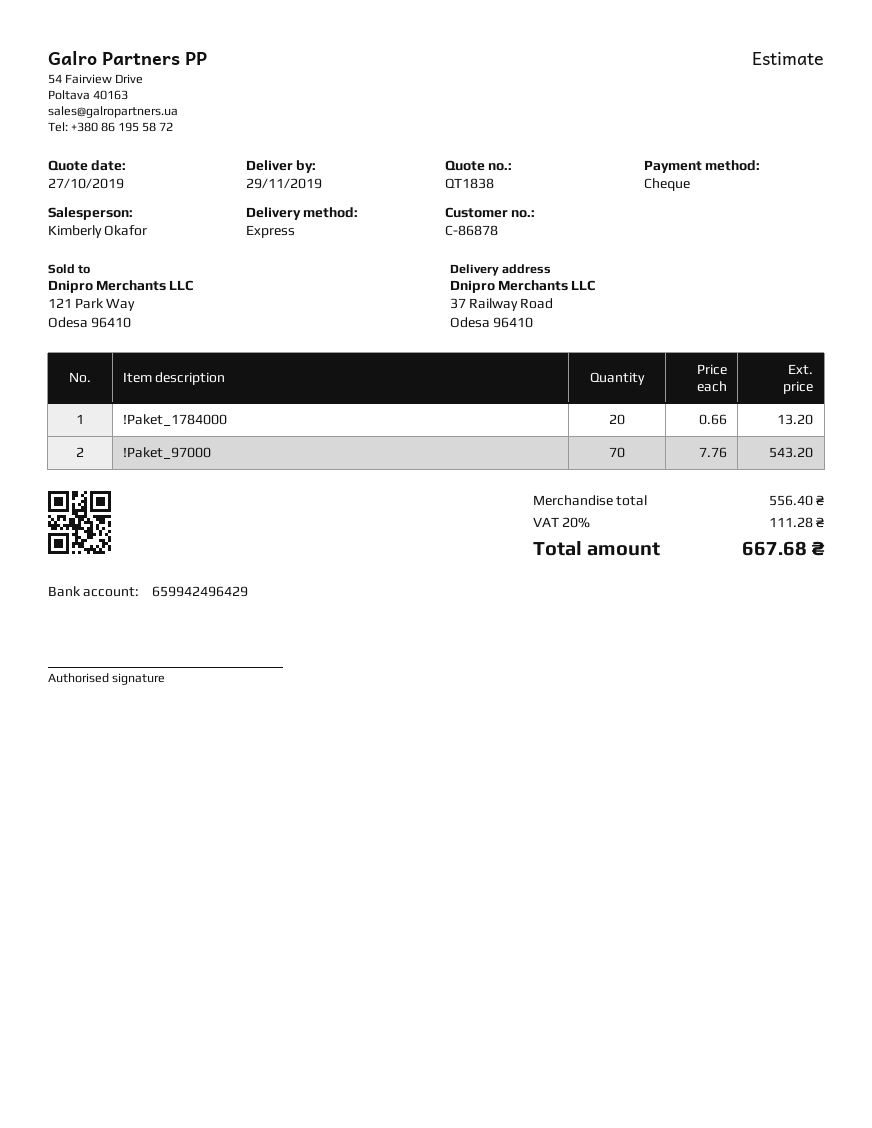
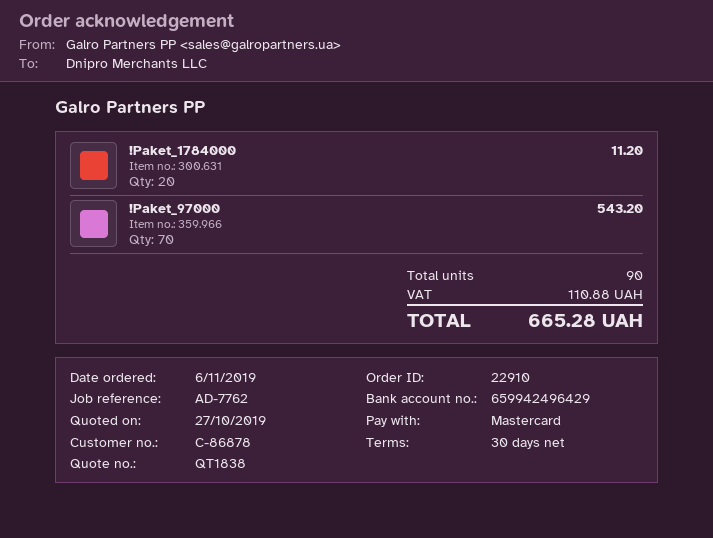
payment method: cheque -> Mastercard
!Paket_1784000: 20 for 13.20 -> 20 for 11.20
tax: 111.28 -> 110.88
total: 667.68 -> 665.28

